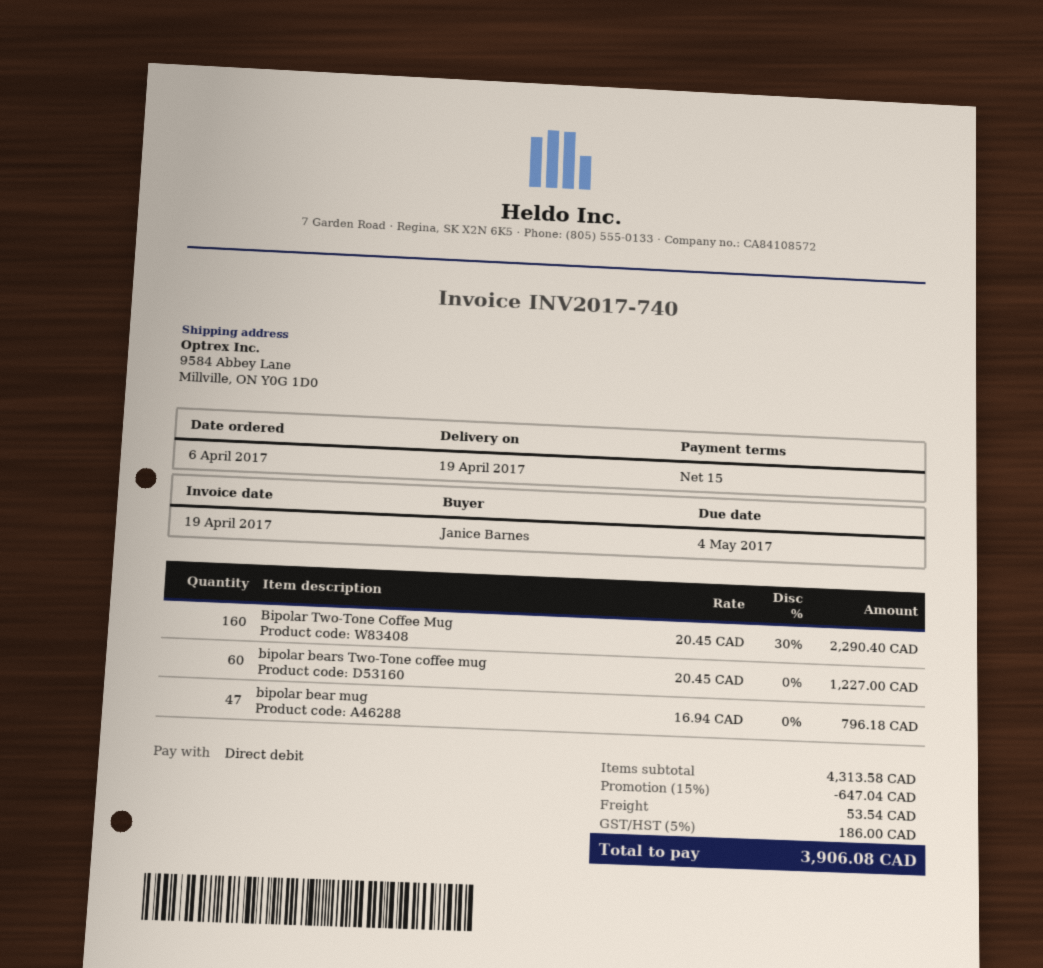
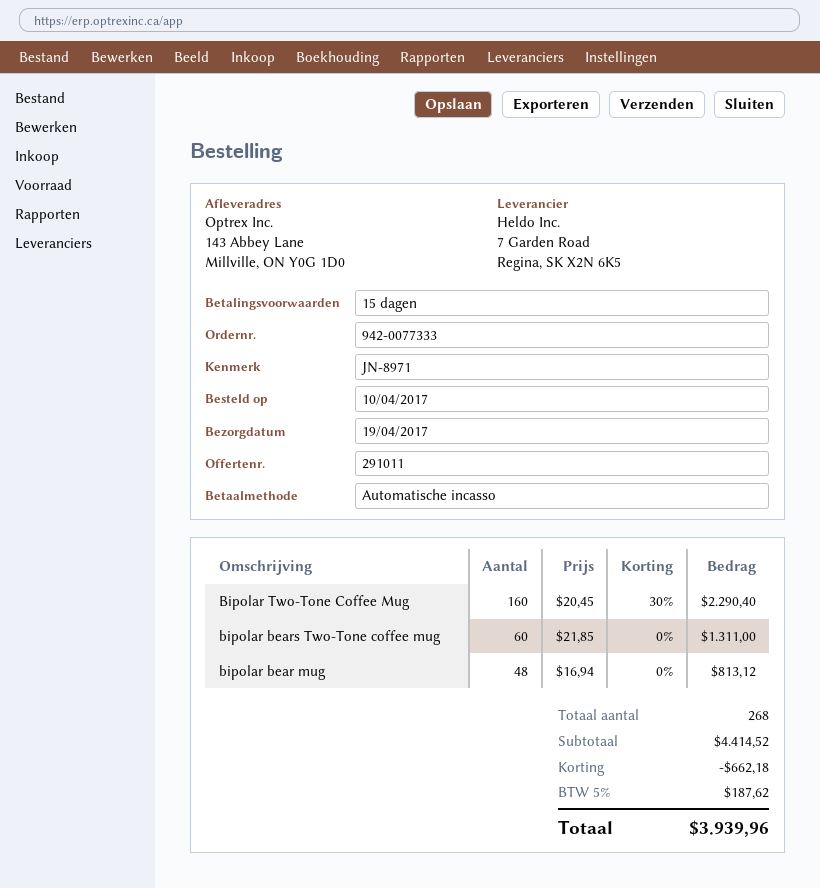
order date: 2017-04-06 -> 2017-04-10
ship to: 9584 Abbey Lane, Millville, ON Y0G 1D0 -> 143 Abbey Lane, Millville, ON Y0G 1D0
bipolar bears Two-Tone coffee mug: 60 x 20.45 = 1227.00 -> 60 x 21.85 = 1311.00
bipolar bear mug: 47 x 16.94 = 796.18 -> 48 x 16.94 = 813.12
subtotal: 4313.58 -> 4414.52
discount: 647.04 -> 662.18
shipping: 53.54 -> none
tax: 5% = 186.00 -> 5% = 187.62
total: 3906.08 -> 3939.96

